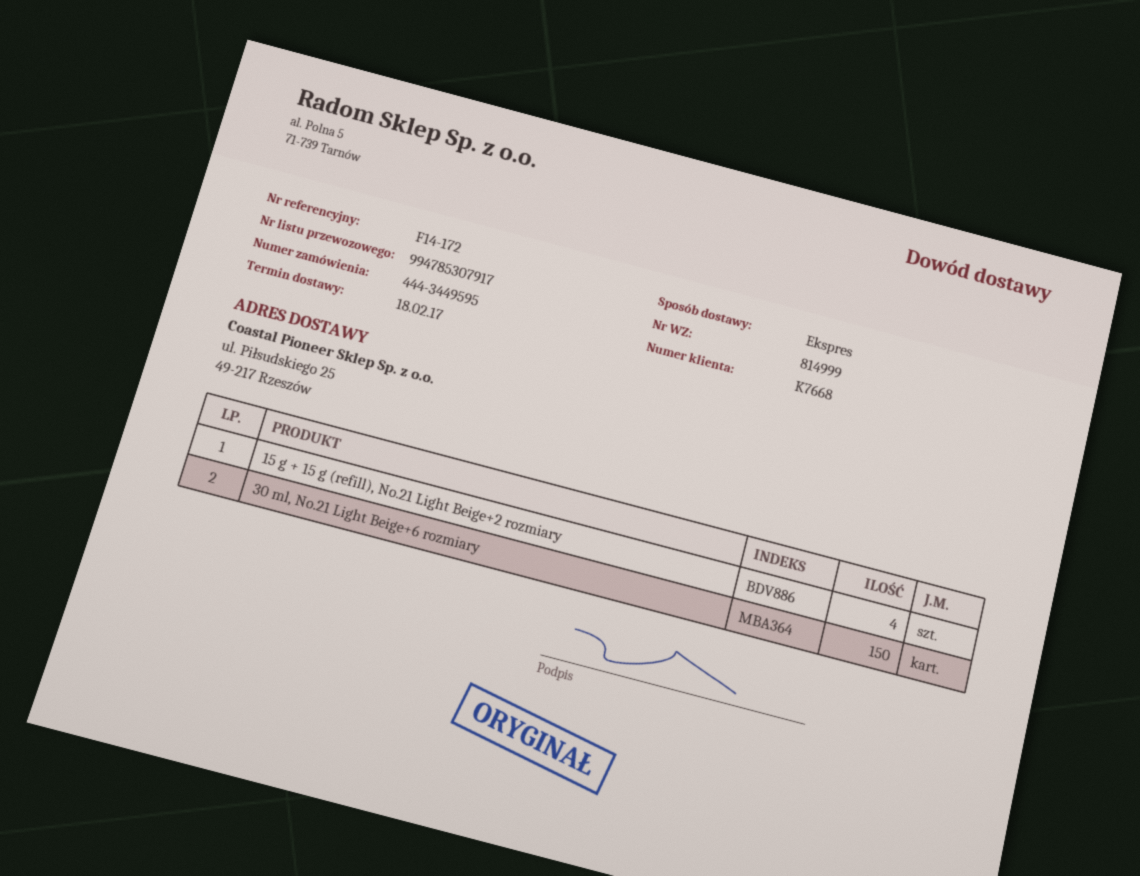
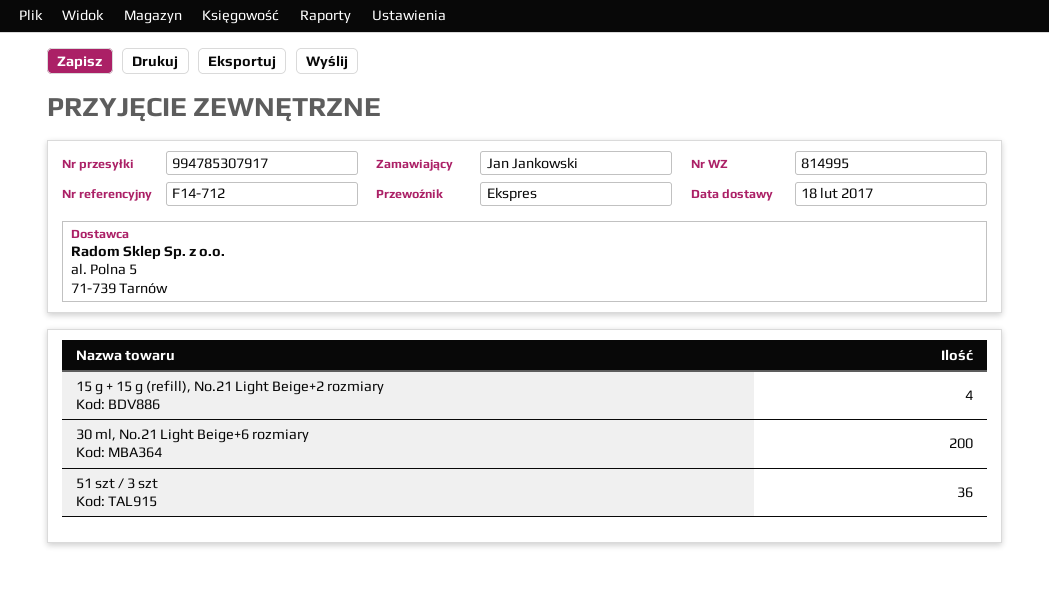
delivery note number: 814999 -> 814995
reference: F14-172 -> F14-712
30 ml, No.21 Light Beige+6 rozmiary: 150 -> 200
51 szt / 3 szt: none -> 36

